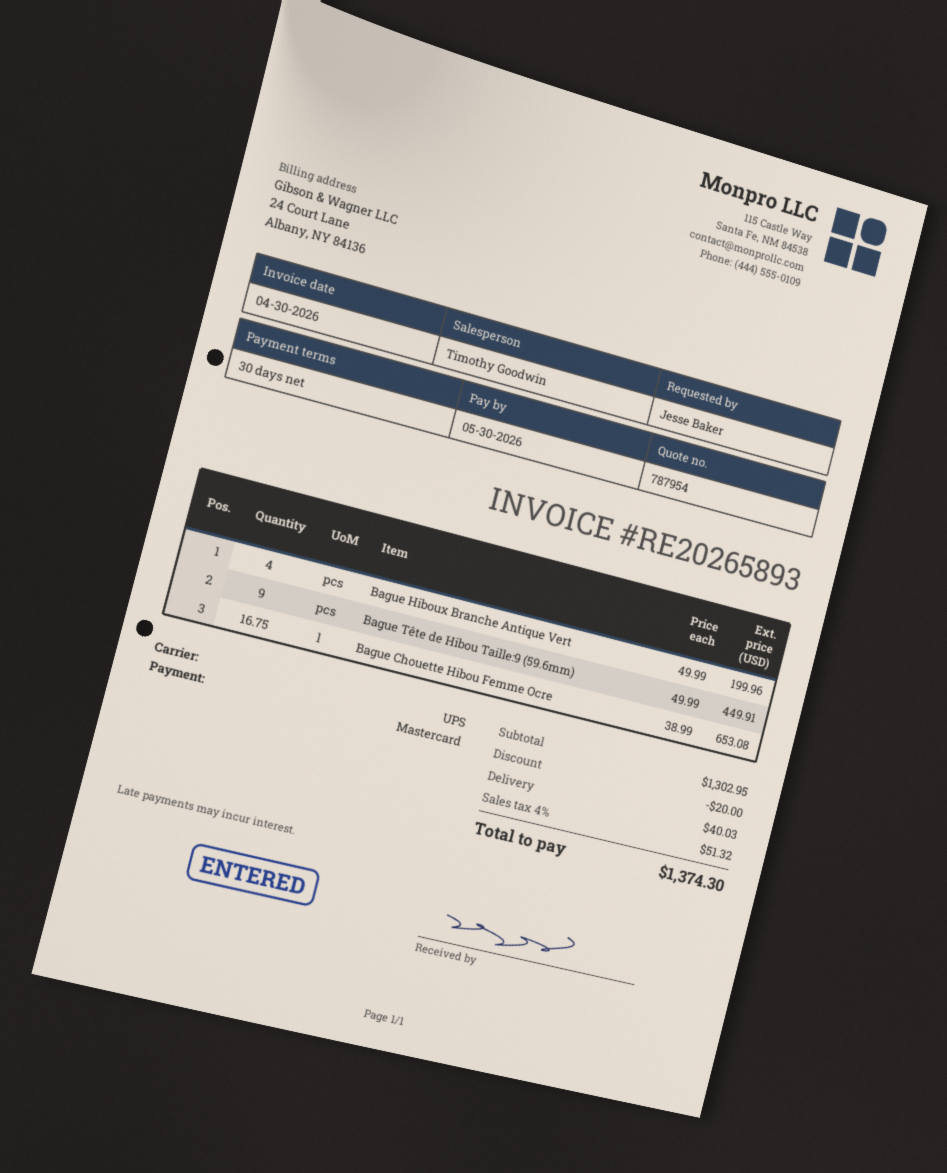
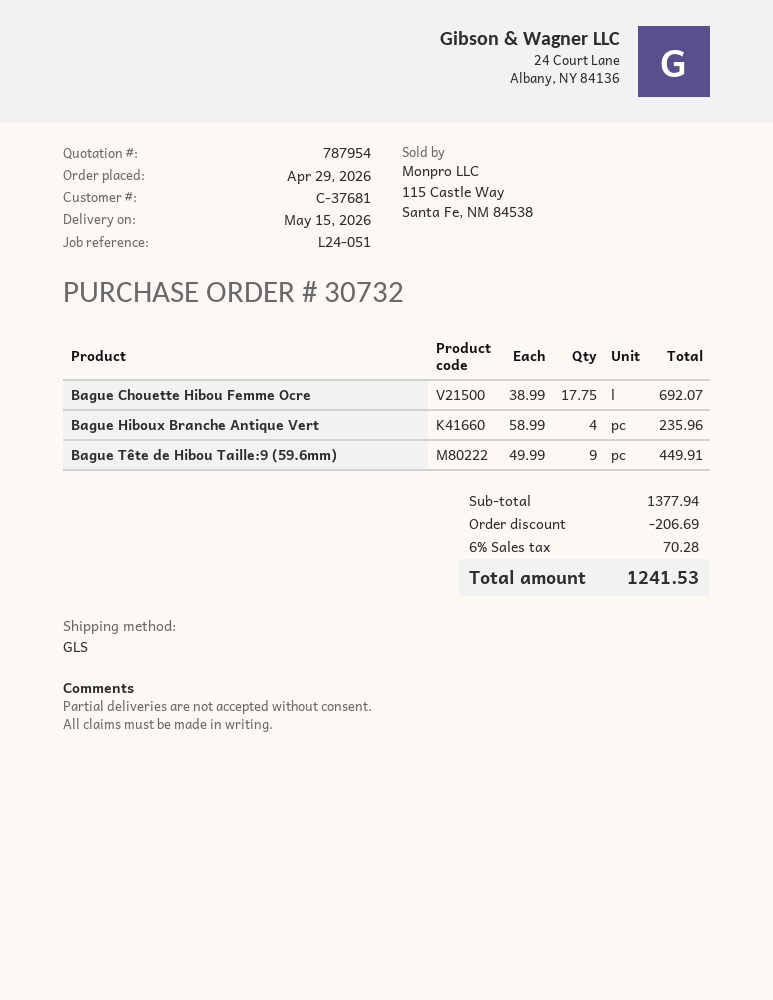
shipping method: UPS -> GLS
Bague Hiboux Branche Antique Vert: 4 x 49.99 = 199.96 -> 4 x 58.99 = 235.96
Bague Chouette Hibou Femme Ocre: 16.75 x 38.99 = 653.08 -> 17.75 x 38.99 = 692.07
subtotal: 1302.95 -> 1377.94
discount: 20.00 -> 206.69
shipping: 40.03 -> none
tax: 4% = 51.32 -> 6% = 70.28
total: 1374.30 -> 1241.53

